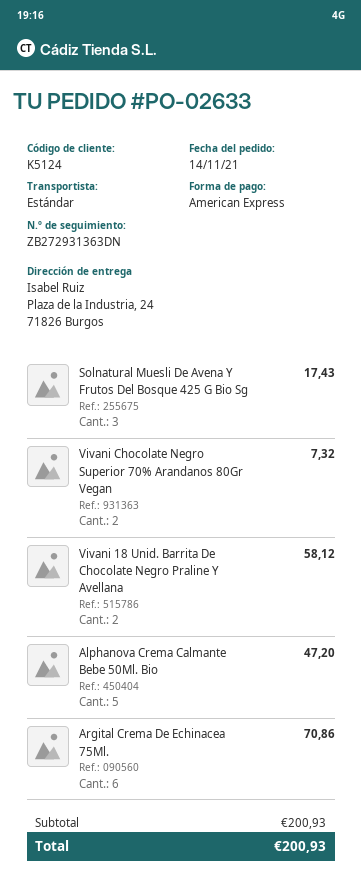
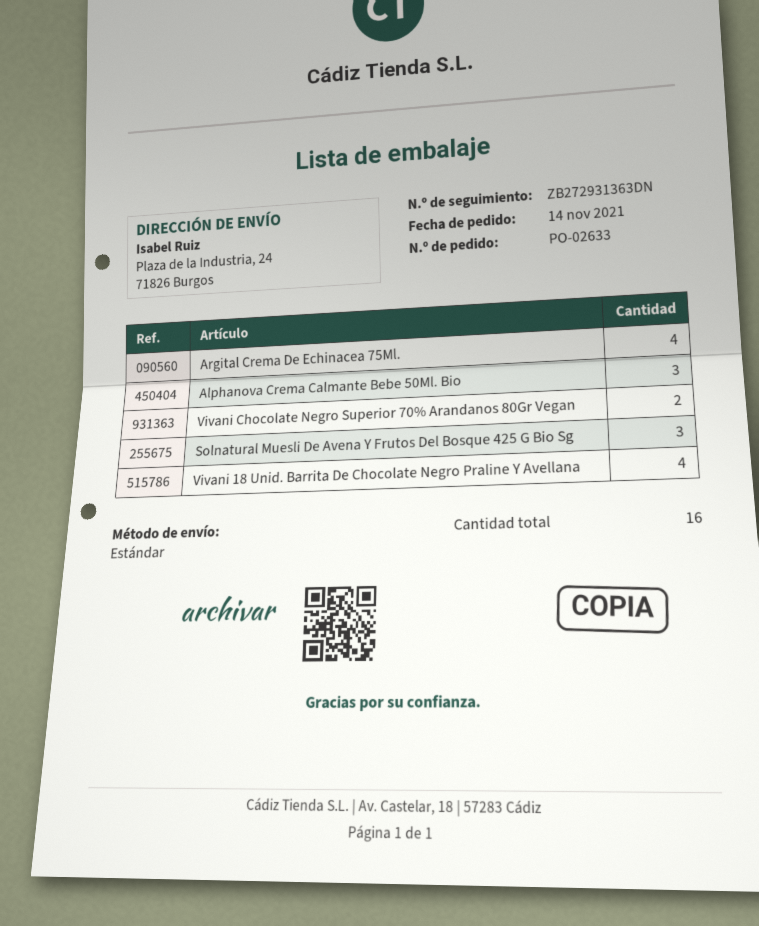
Vivani 18 Unid. Barrita De Chocolate Negro Praline Y Avellana: 2 -> 4
Alphanova Crema Calmante Bebe 50Ml. Bio: 5 -> 3
Argital Crema De Echinacea 75Ml.: 6 -> 4

